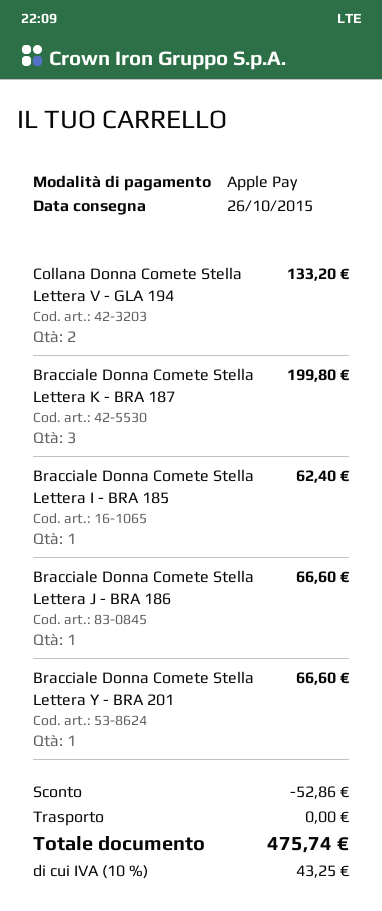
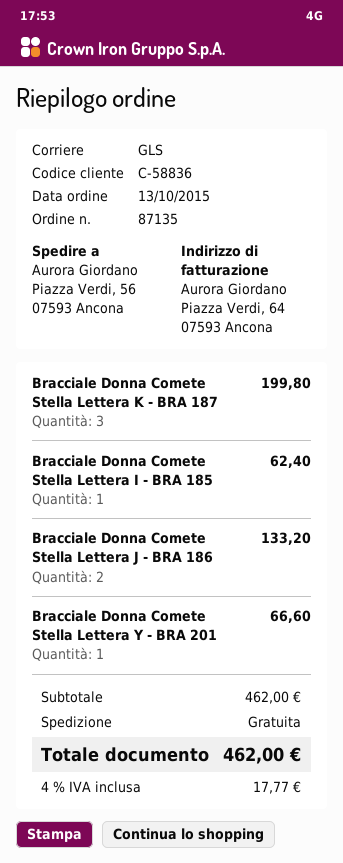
Collana Donna Comete Stella Lettera V - GLA 194: 2 for 133.20 -> none
Bracciale Donna Comete Stella Lettera J - BRA 186: 1 for 66.60 -> 2 for 133.20
discount: 52.86 -> none
tax: 10% = 43.25 -> 4% = 17.77
total: 475.74 -> 462.00

